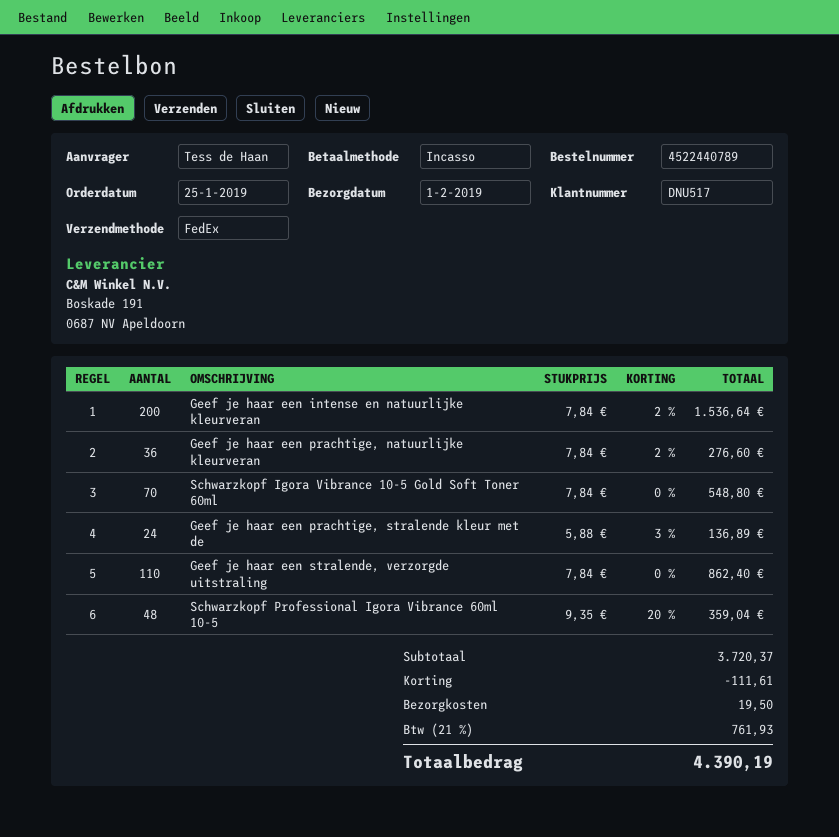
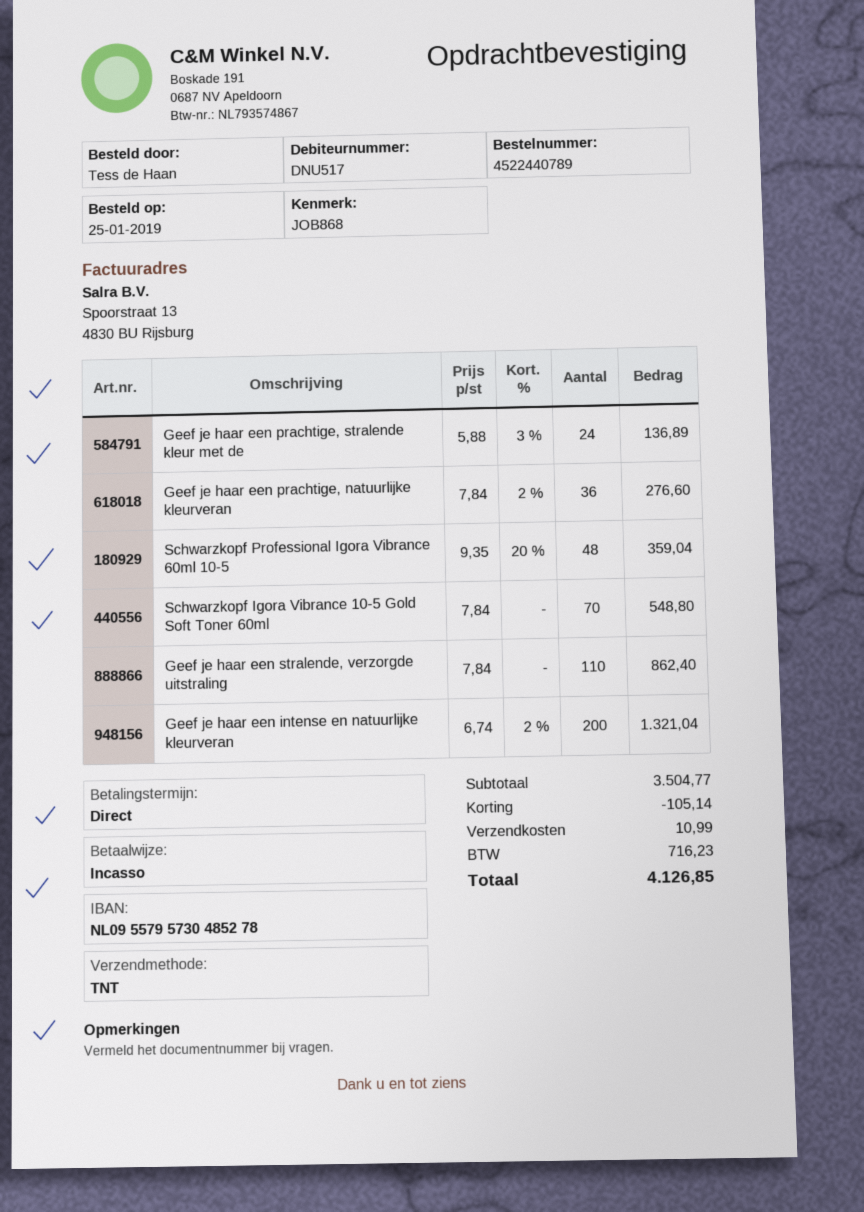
shipping method: FedEx -> TNT
Geef je haar een intense en natuurlijke kleurveran: 200 x 7.84 - 2% = 1536.64 -> 200 x 6.74 - 2% = 1321.04
subtotal: 3720.37 -> 3504.77
discount: 111.61 -> 105.14
shipping: 19.50 -> 10.99
tax: 761.93 -> 716.23
total: 4390.19 -> 4126.85

